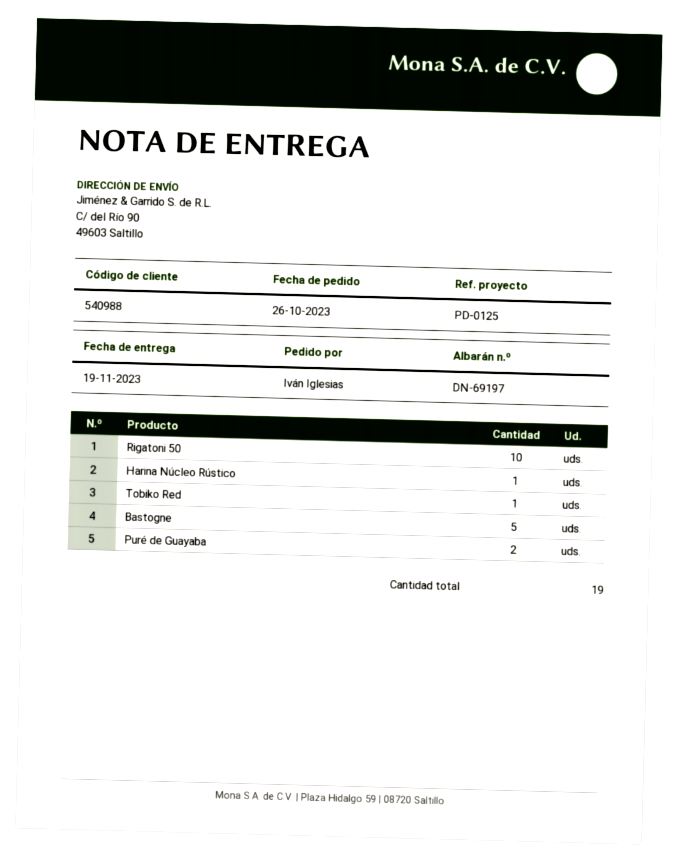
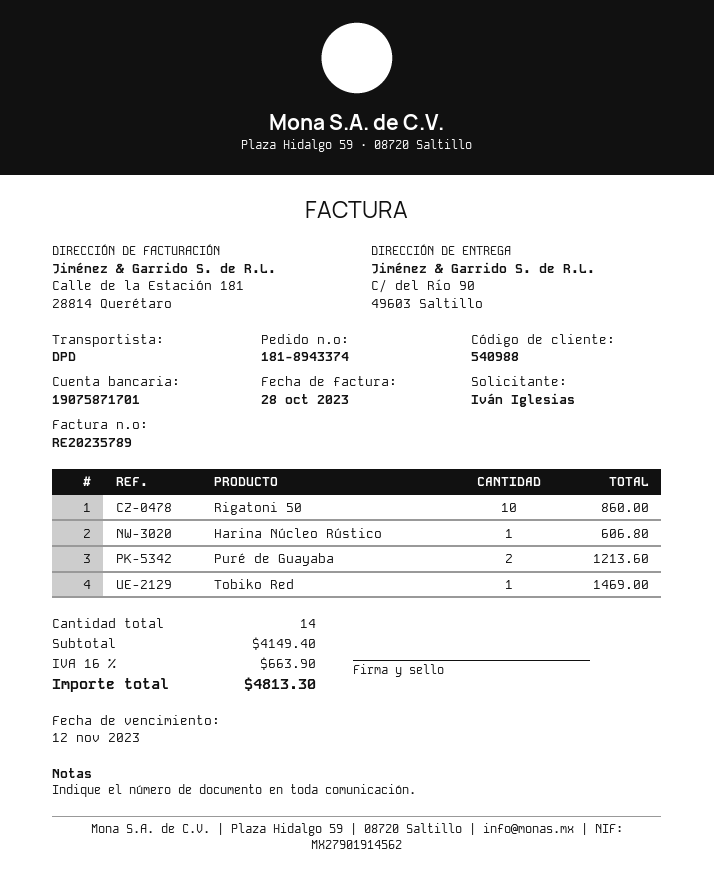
Bastogne: 5 -> none
total quantity: 19 -> 14

